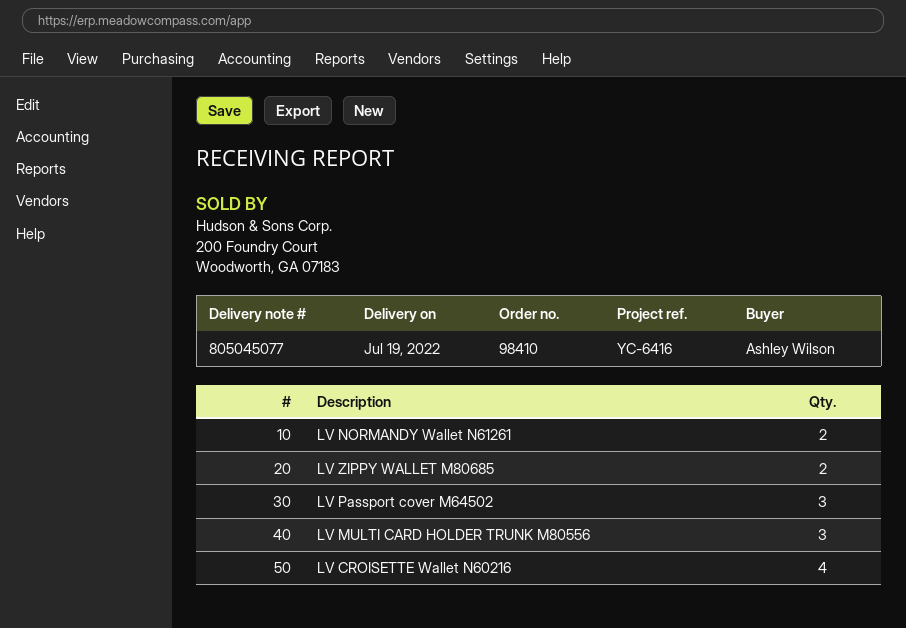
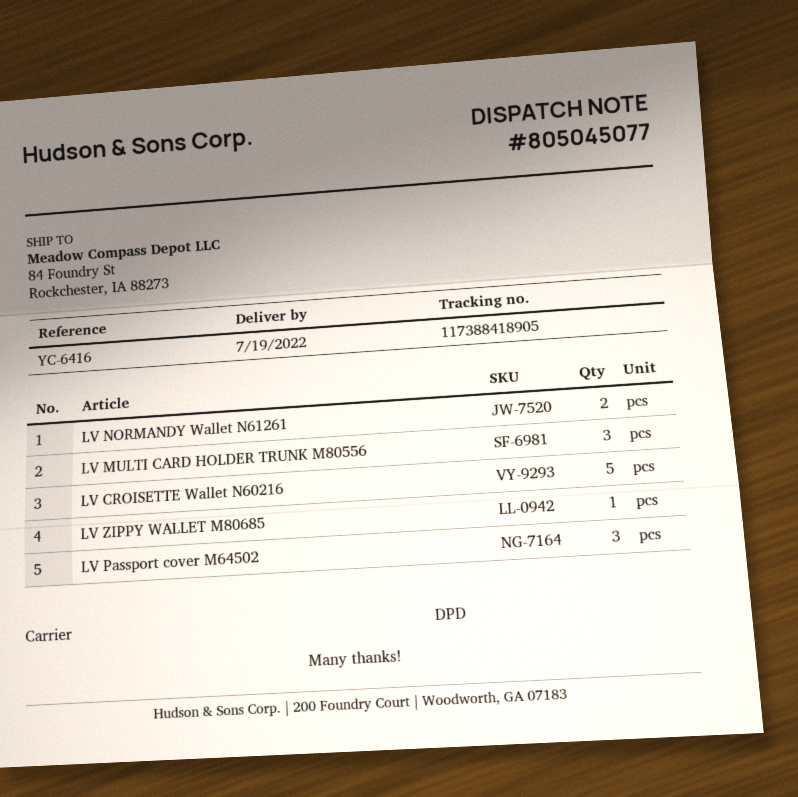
LV ZIPPY WALLET M80685: 2 -> 1
LV CROISETTE Wallet N60216: 4 -> 5

